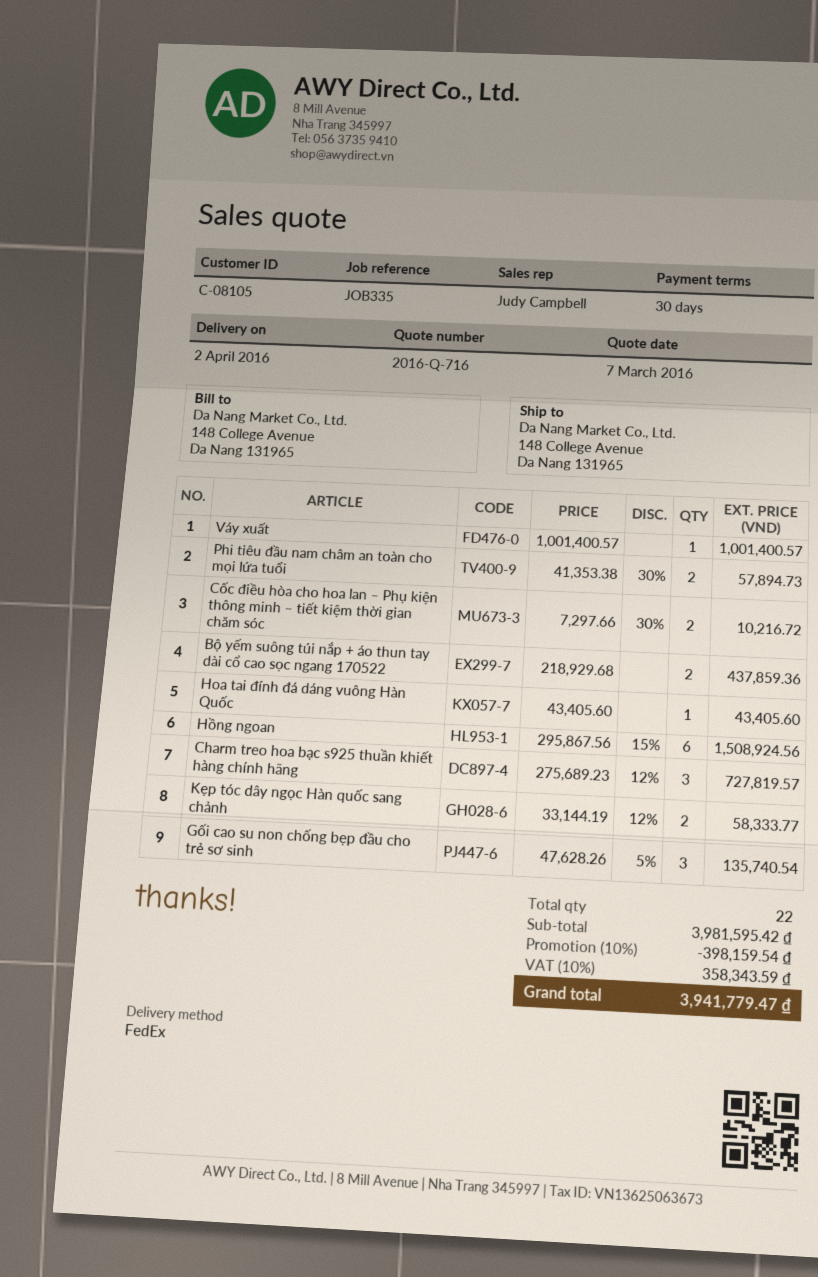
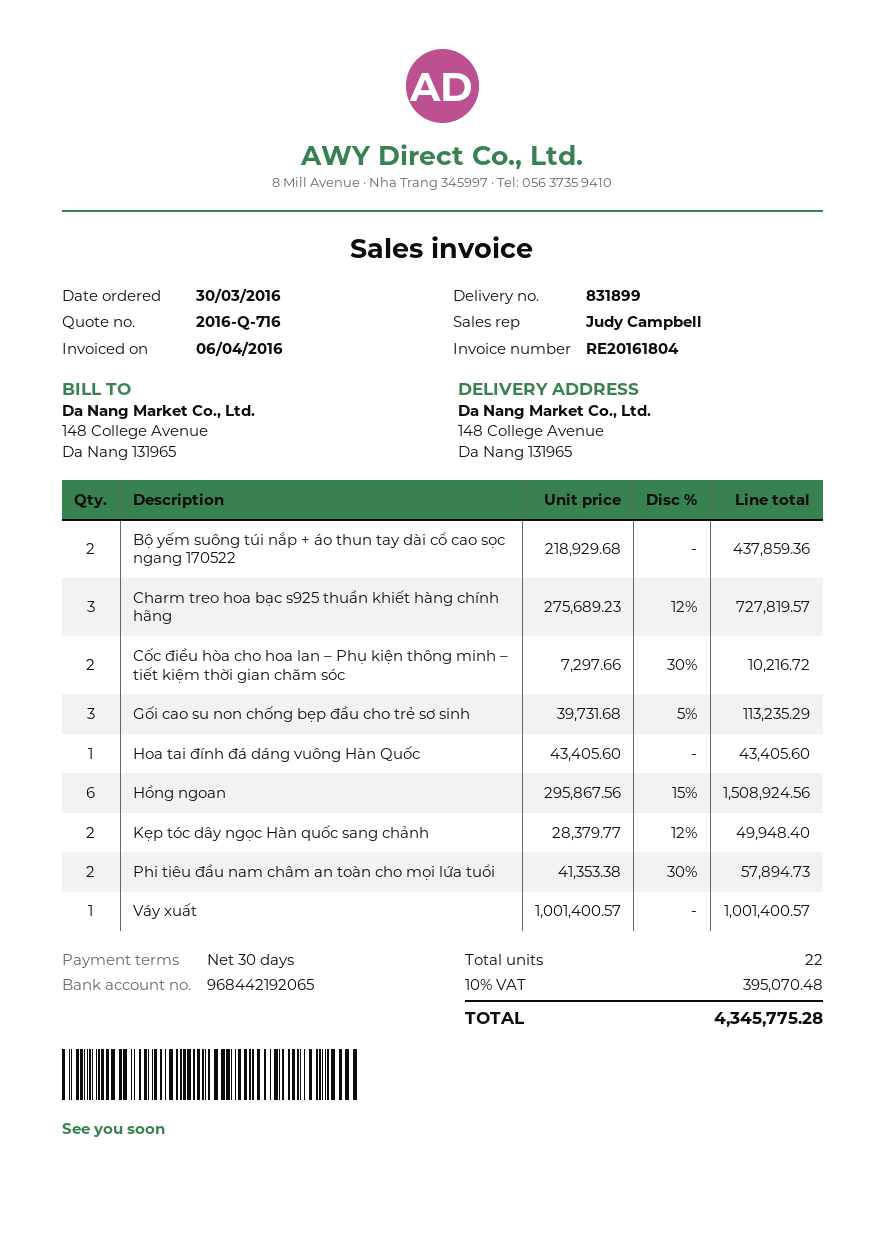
Kẹp tóc dây ngọc Hàn quốc sang chảnh: 2 x 33144.19 - 12% = 58333.77 -> 2 x 28379.77 - 12% = 49948.40
Gối cao su non chống bẹp đầu cho trẻ sơ sinh: 3 x 47628.26 - 5% = 135740.54 -> 3 x 39731.68 - 5% = 113235.29
discount: 10% = 398159.54 -> none
tax: 10% = 358343.59 -> 10% = 395070.48
total: 3941779.47 -> 4345775.28

